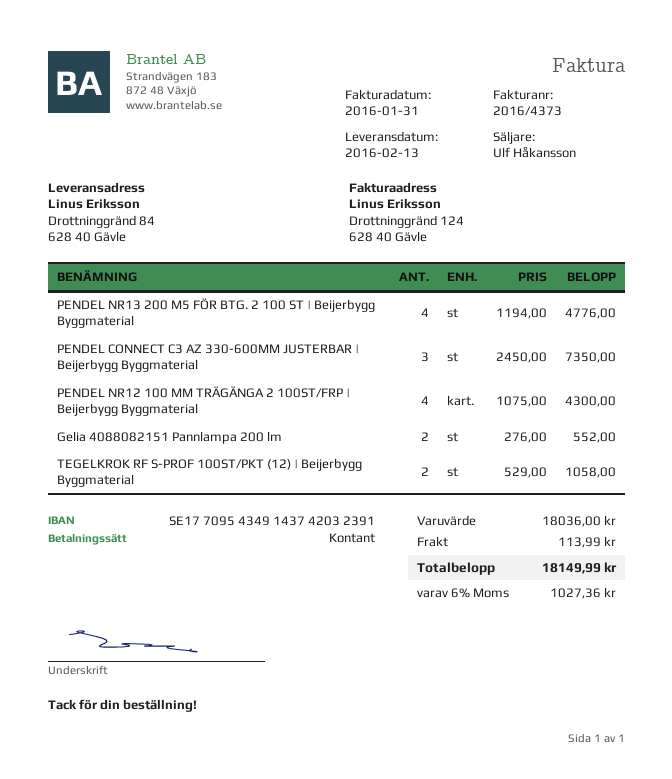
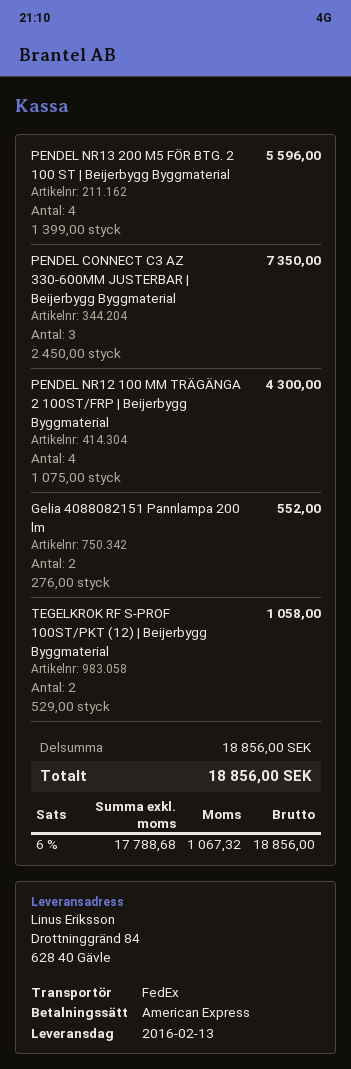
payment method: cash -> American Express
PENDEL NR13 200 M5 FÖR BTG. 2 100 ST | Beijerbygg Byggmaterial: 4 x 1194.00 = 4776.00 -> 4 x 1399.00 = 5596.00
subtotal: 18036.00 -> 18856.00
shipping: 113.99 -> none
tax: 6% = 1027.36 -> 6% = 1067.32
total: 18149.99 -> 18856.00

